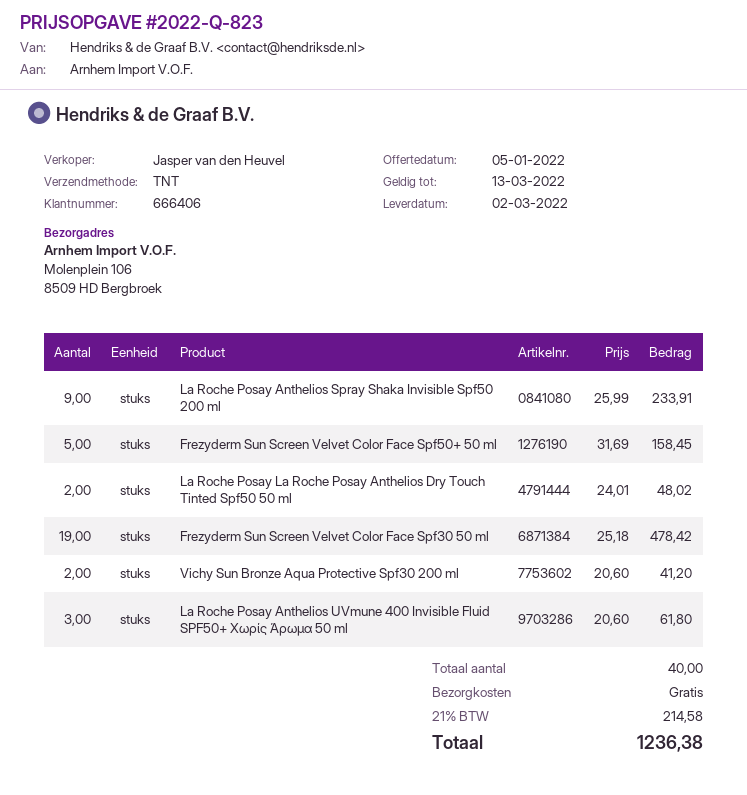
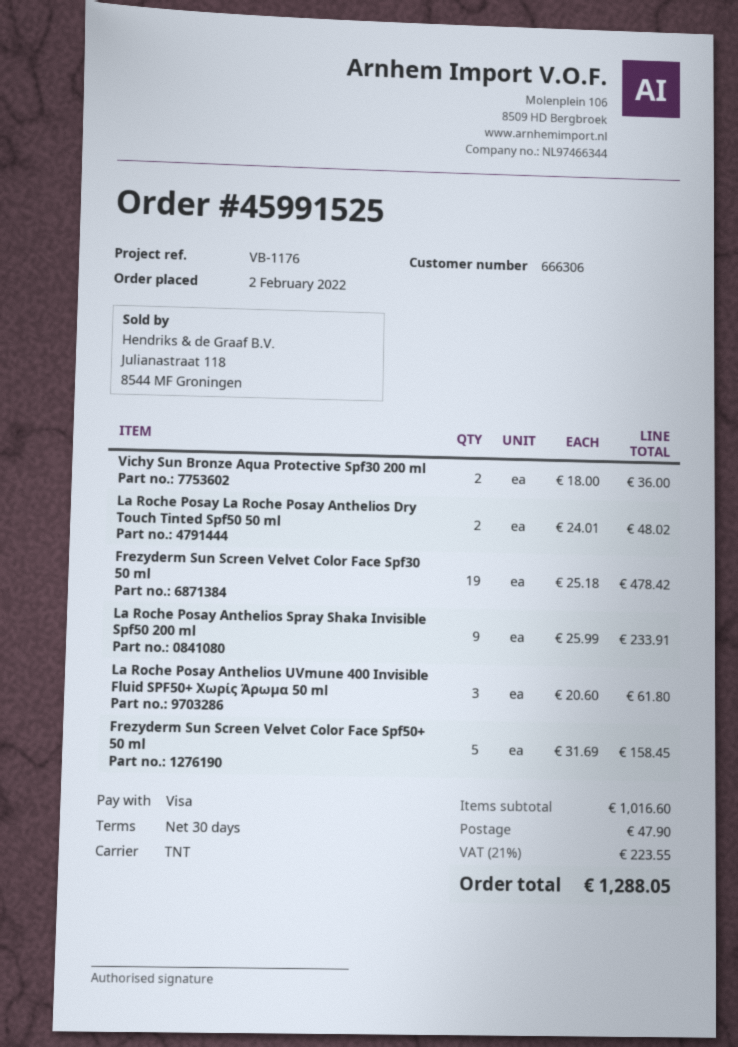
customer number: 666406 -> 666306
Vichy Sun Bronze Aqua Protective Spf30 200 ml: 2 x 20.60 = 41.20 -> 2 x 18.00 = 36.00
shipping: 0.00 -> 47.90
tax: 21% = 214.58 -> 21% = 223.55
total: 1236.38 -> 1288.05

